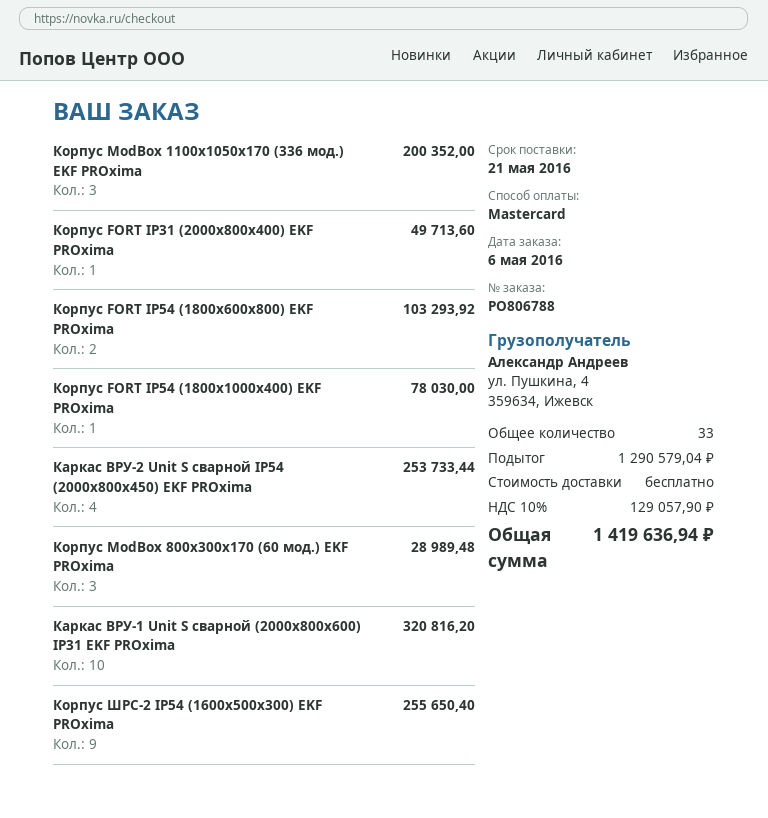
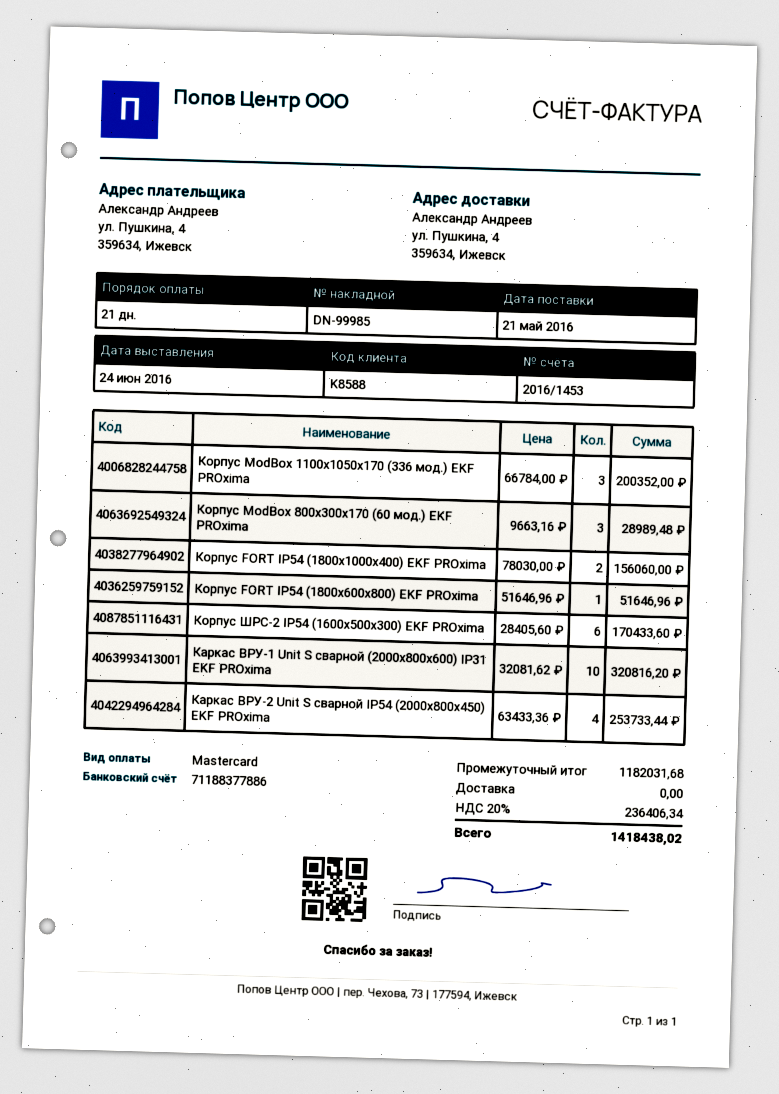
Корпус FORT IP31 (2000x800x400) EKF PROxima: 1 for 49713.60 -> none
Корпус FORT IP54 (1800x600x800) EKF PROxima: 2 for 103293.92 -> 1 for 51646.96
Корпус FORT IP54 (1800x1000x400) EKF PROxima: 1 for 78030.00 -> 2 for 156060.00
Корпус ШРС-2 IP54 (1600х500х300) EKF PROxima: 9 for 255650.40 -> 6 for 170433.60
subtotal: 1290579.04 -> 1182031.68
tax: 10% = 129057.90 -> 20% = 236406.34
total: 1419636.94 -> 1418438.02

